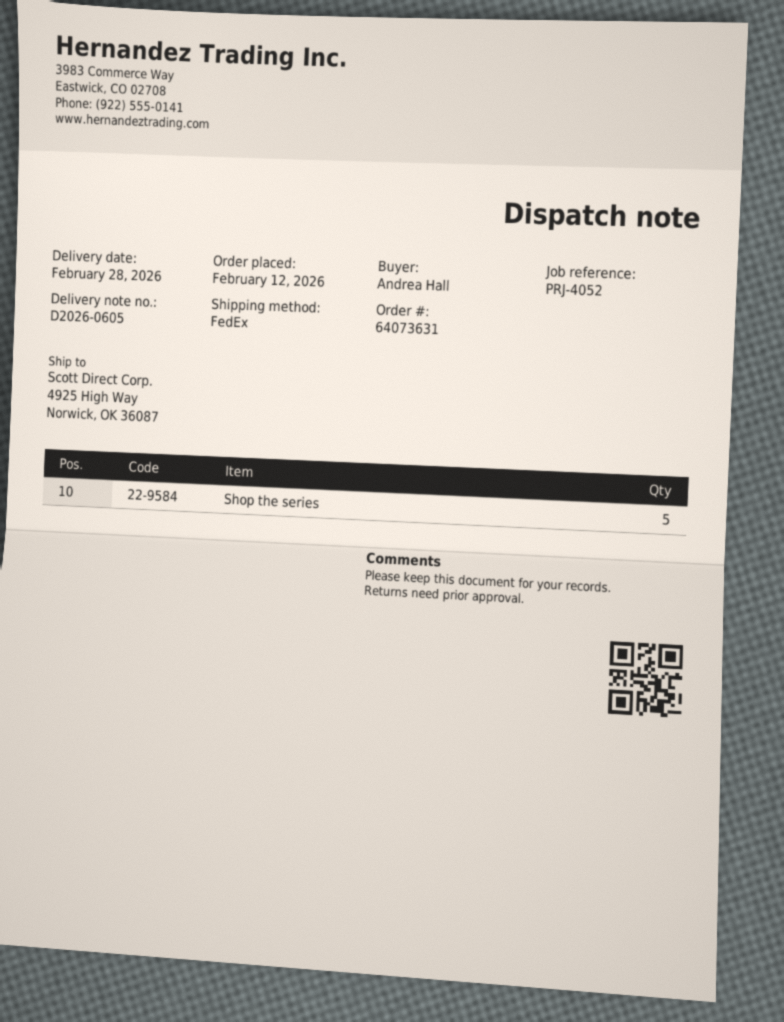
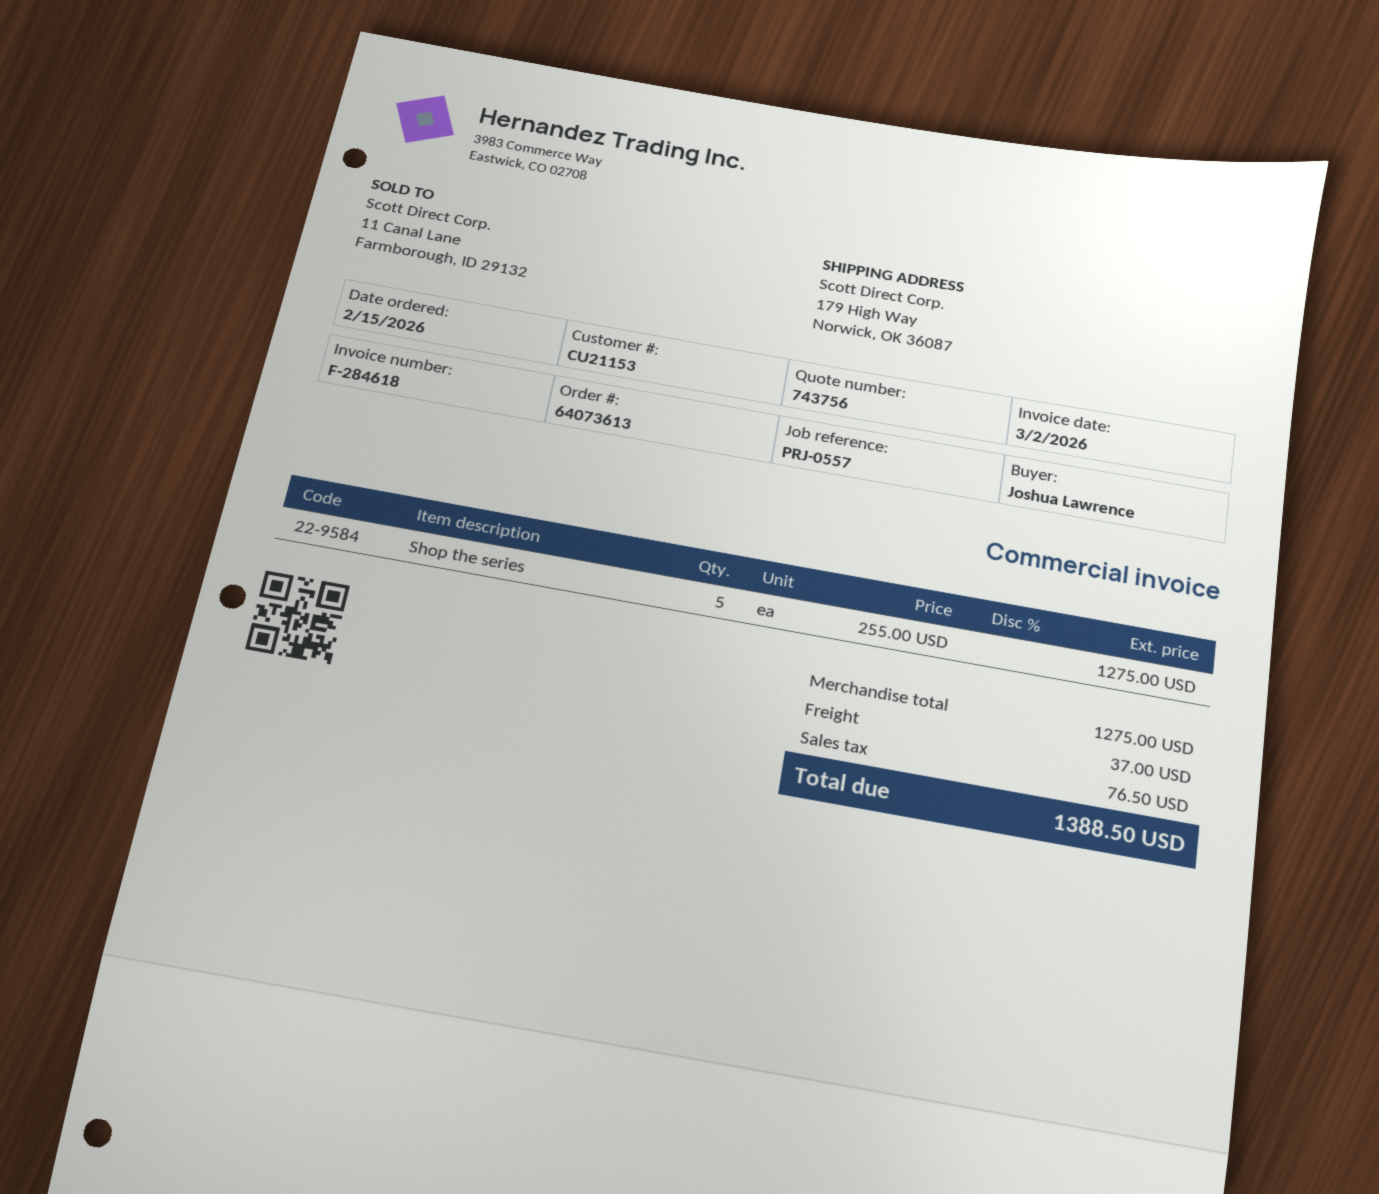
order number: 64073631 -> 64073613
order date: 2026-02-12 -> 2026-02-15
reference: PRJ-4052 -> PRJ-0557
ordered by: Andrea Hall -> Joshua Lawrence
ship to: 4925 High Way, Norwick, OK 36087 -> 179 High Way, Norwick, OK 36087

